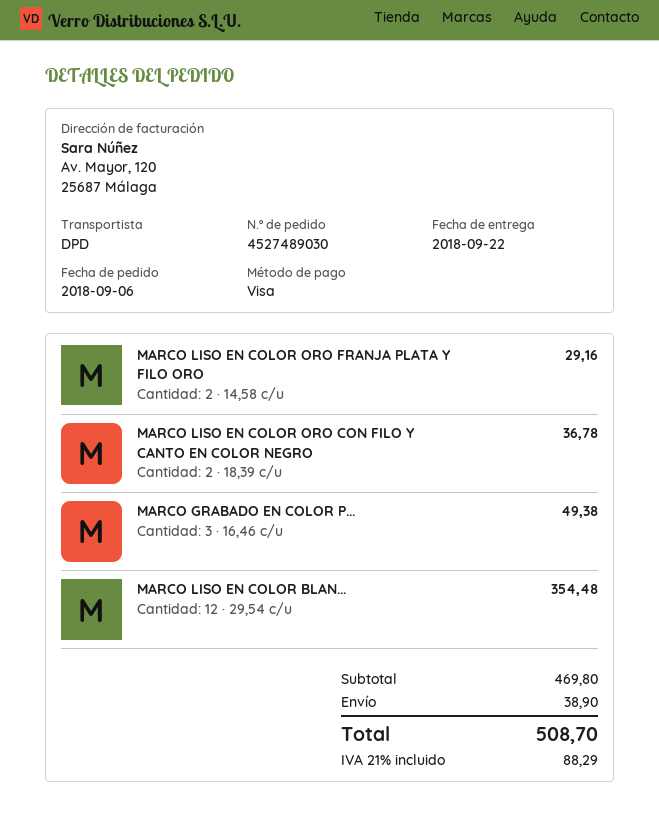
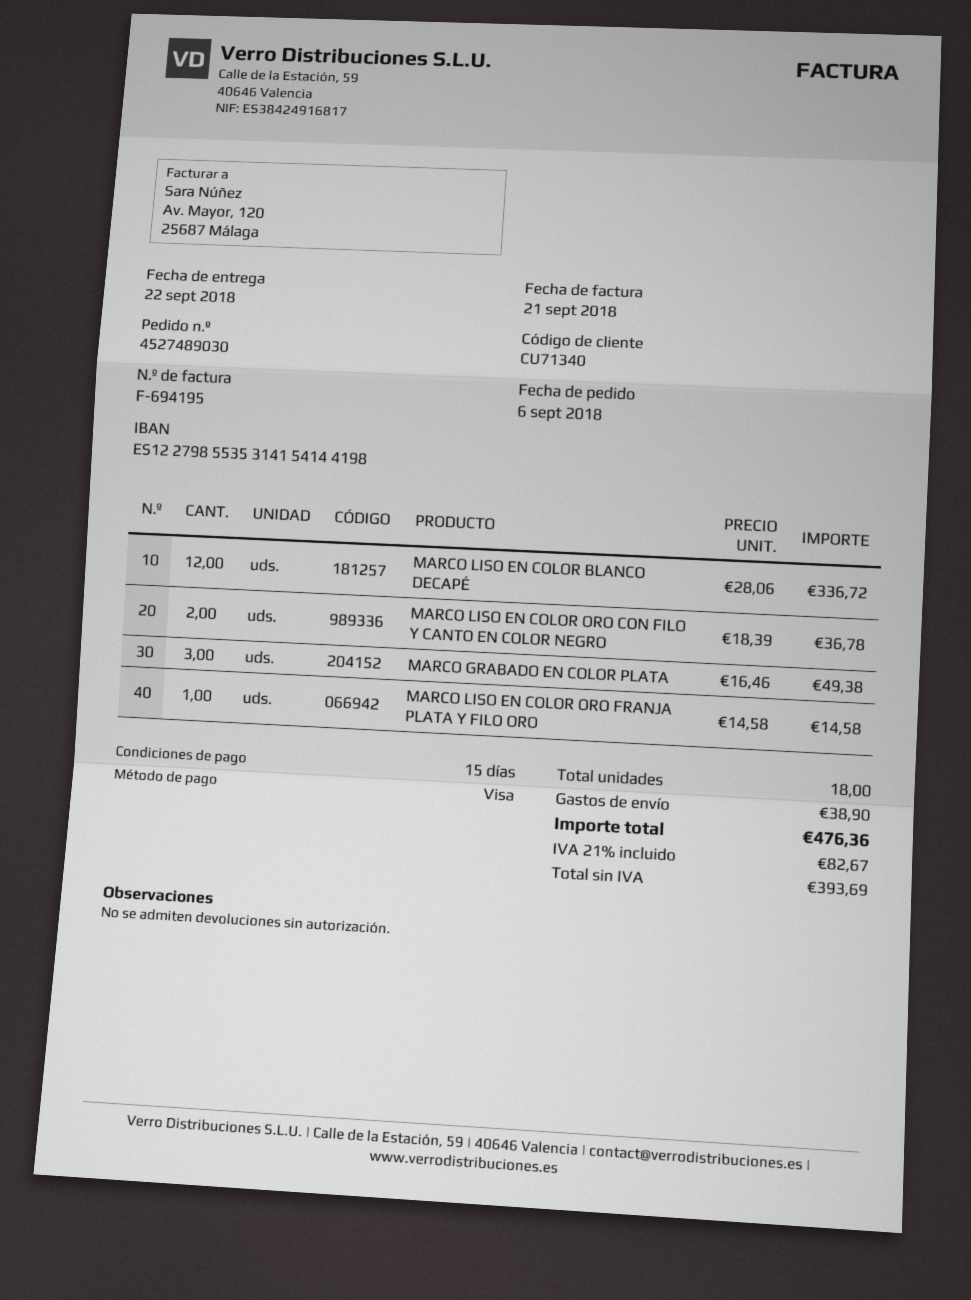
MARCO LISO EN COLOR ORO FRANJA PLATA Y FILO ORO: 2 x 14.58 = 29.16 -> 1 x 14.58 = 14.58
MARCO LISO EN COLOR BLAN...: 12 x 29.54 = 354.48 -> 12 x 28.06 = 336.72
tax: 21% = 88.29 -> 21% = 82.67
total: 508.70 -> 476.36

